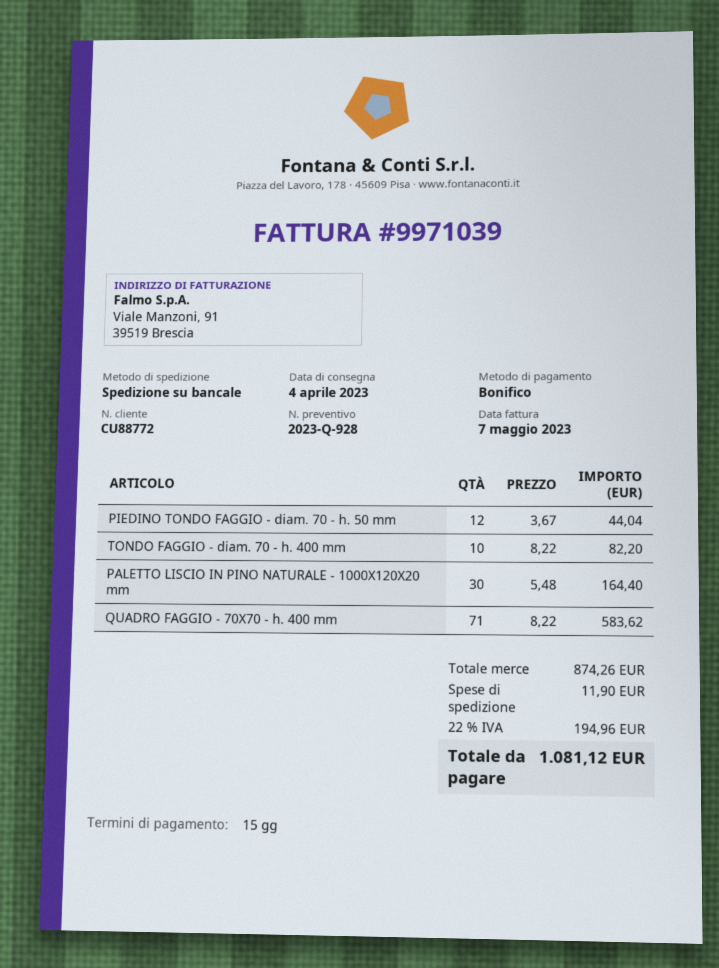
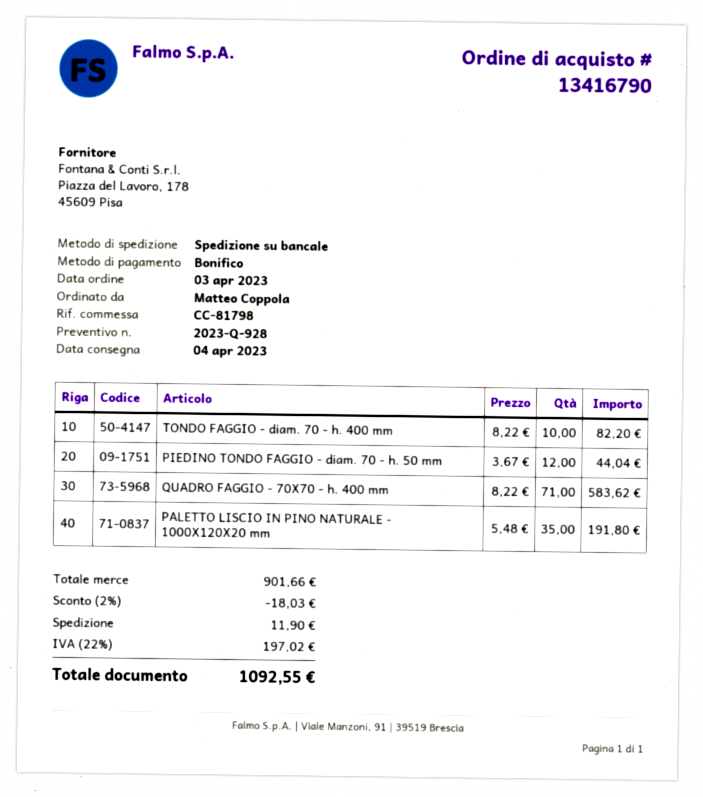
PALETTO LISCIO IN PINO NATURALE - 1000X120X20 mm: 30 x 5.48 = 164.40 -> 35 x 5.48 = 191.80
subtotal: 874.26 -> 901.66
discount: none -> 2% = 18.03
tax: 22% = 194.96 -> 22% = 197.02
total: 1081.12 -> 1092.55

